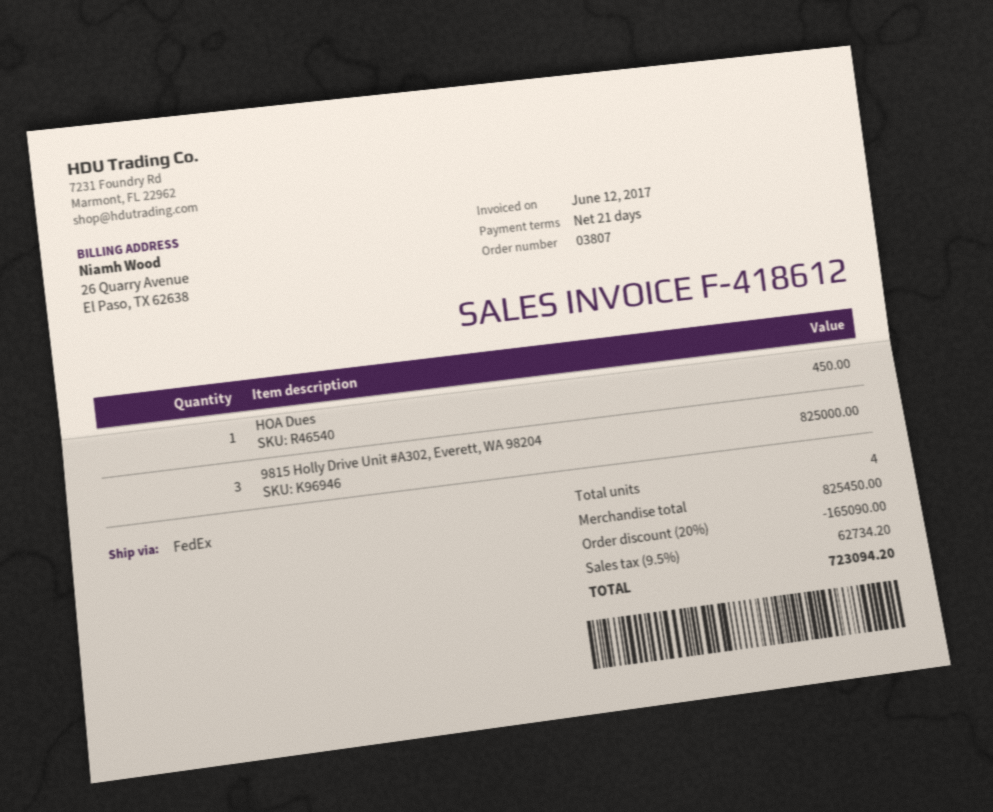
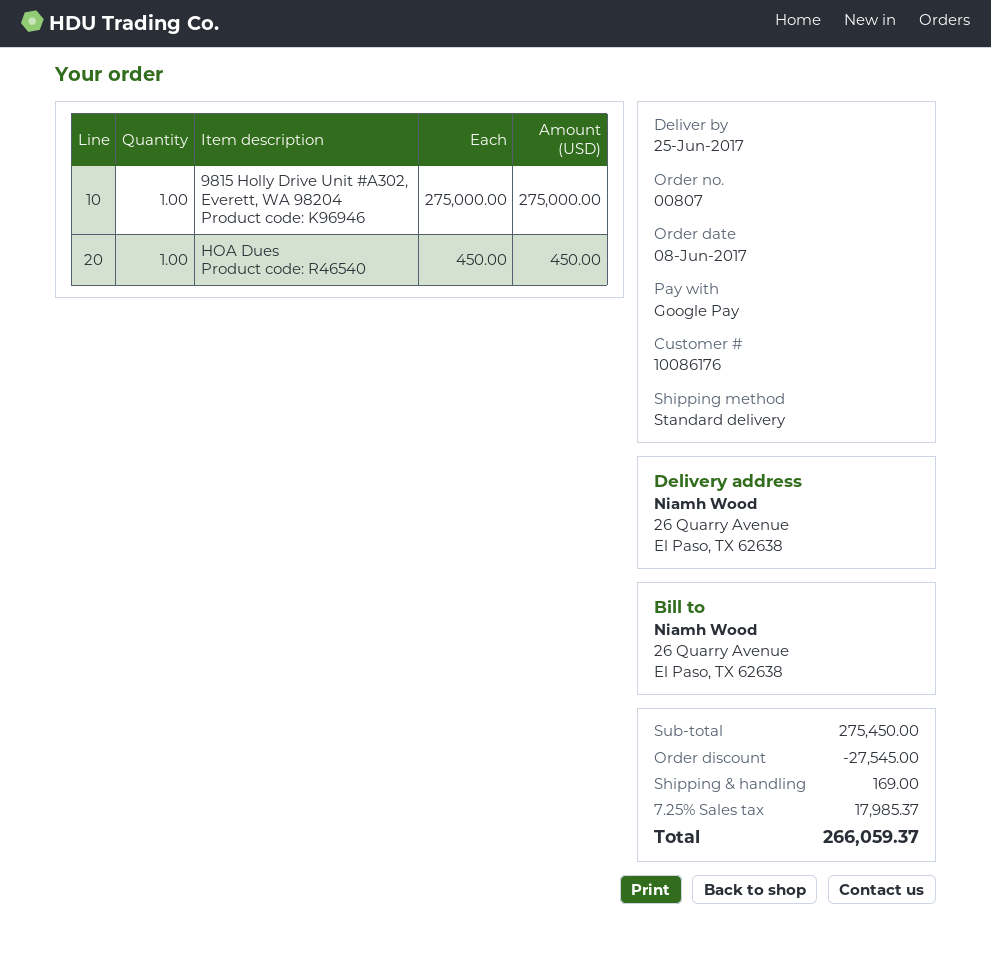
order number: 03807 -> 00807
shipping method: FedEx -> standard
9815 Holly Drive Unit #A302, Everett, WA 98204: 3 for 825000.00 -> 1 for 275000.00
subtotal: 825450.00 -> 275450.00
discount: 165090.00 -> 27545.00
shipping: none -> 169.00
tax: 9.5% = 62734.20 -> 7.25% = 17985.37
total: 723094.20 -> 266059.37

